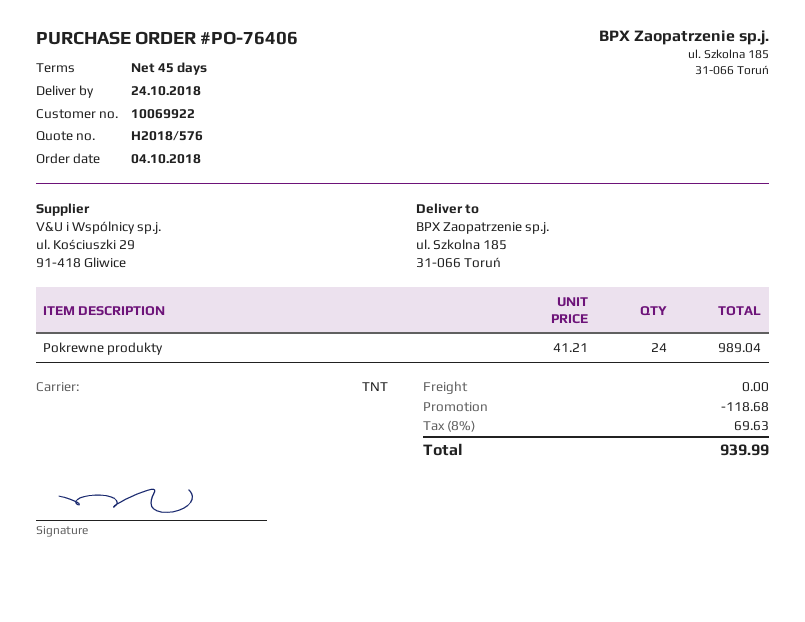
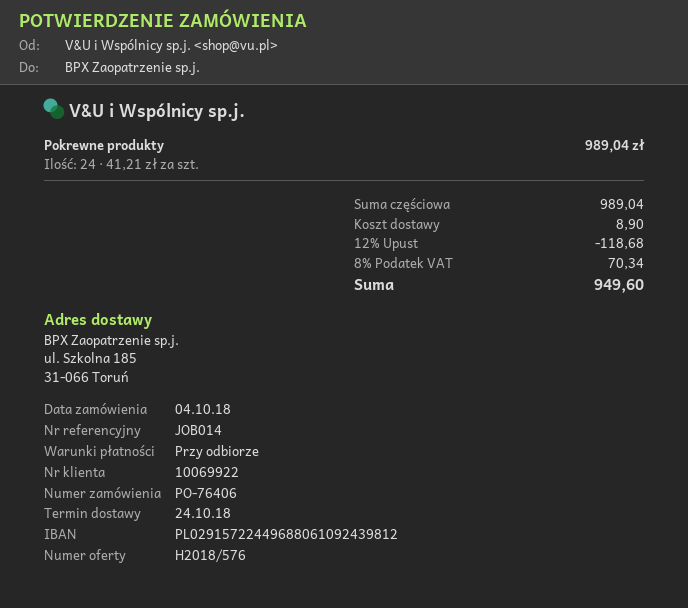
payment terms: 45 days -> on receipt
shipping: 0.00 -> 8.90
tax: 8% = 69.63 -> 8% = 70.34
total: 939.99 -> 949.60

